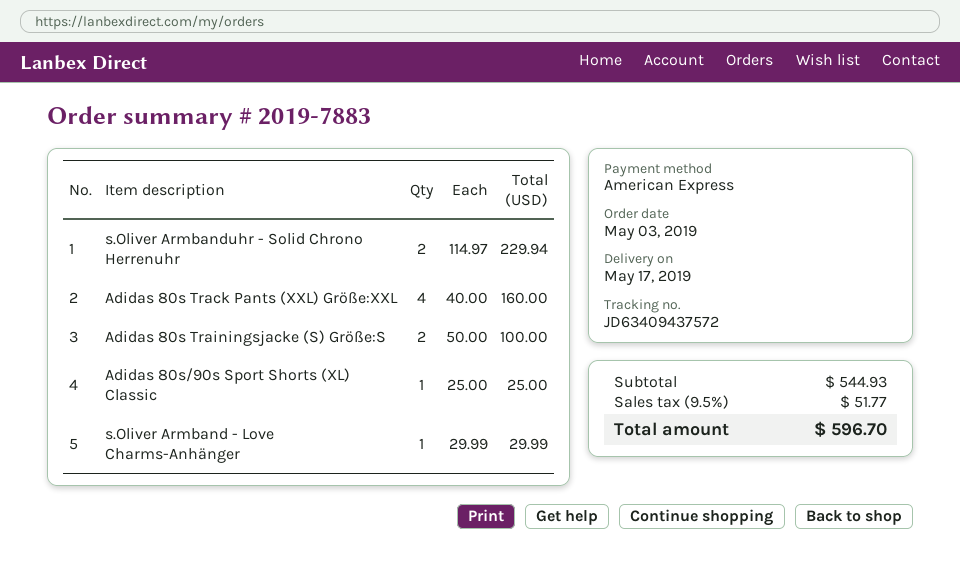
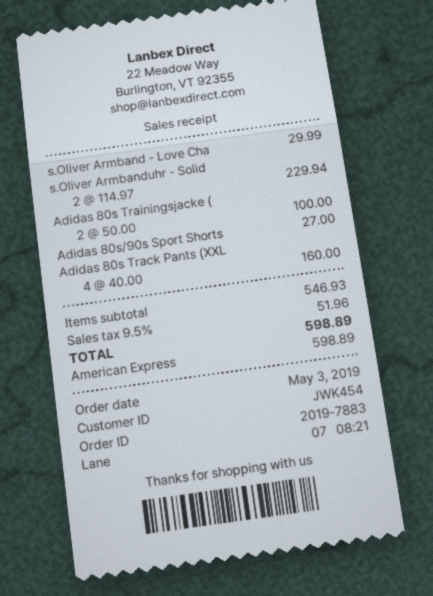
Adidas 80s/90s Sport Shorts (XL) Classic: 1 x 25.00 = 25.00 -> 1 x 27.00 = 27.00
subtotal: 544.93 -> 546.93
tax: 9.5% = 51.77 -> 9.5% = 51.96
total: 596.70 -> 598.89

